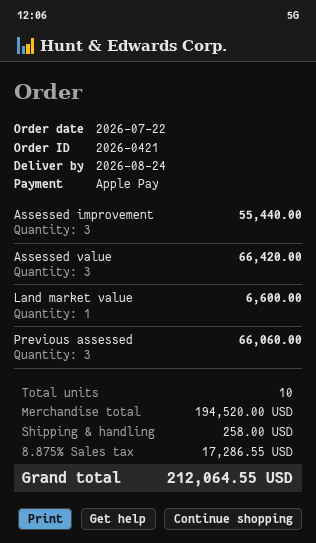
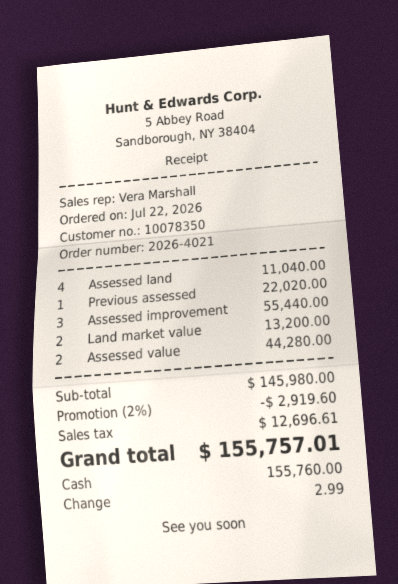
order number: 2026-0421 -> 2026-4021
payment method: Apple Pay -> cash
Assessed value: 3 for 66420.00 -> 2 for 44280.00
Land market value: 1 for 6600.00 -> 2 for 13200.00
Previous assessed: 3 for 66060.00 -> 1 for 22020.00
Assessed land: none -> 4 for 11040.00
subtotal: 194520.00 -> 145980.00
discount: none -> 2% = 2919.60
shipping: 258.00 -> none
tax: 17286.55 -> 12696.61
total: 212064.55 -> 155757.01

